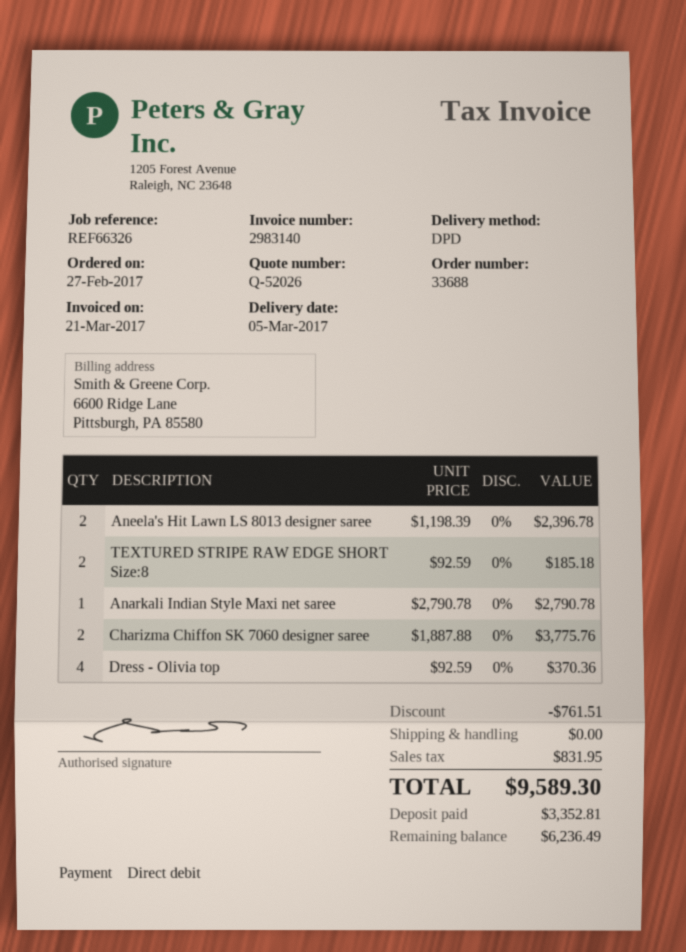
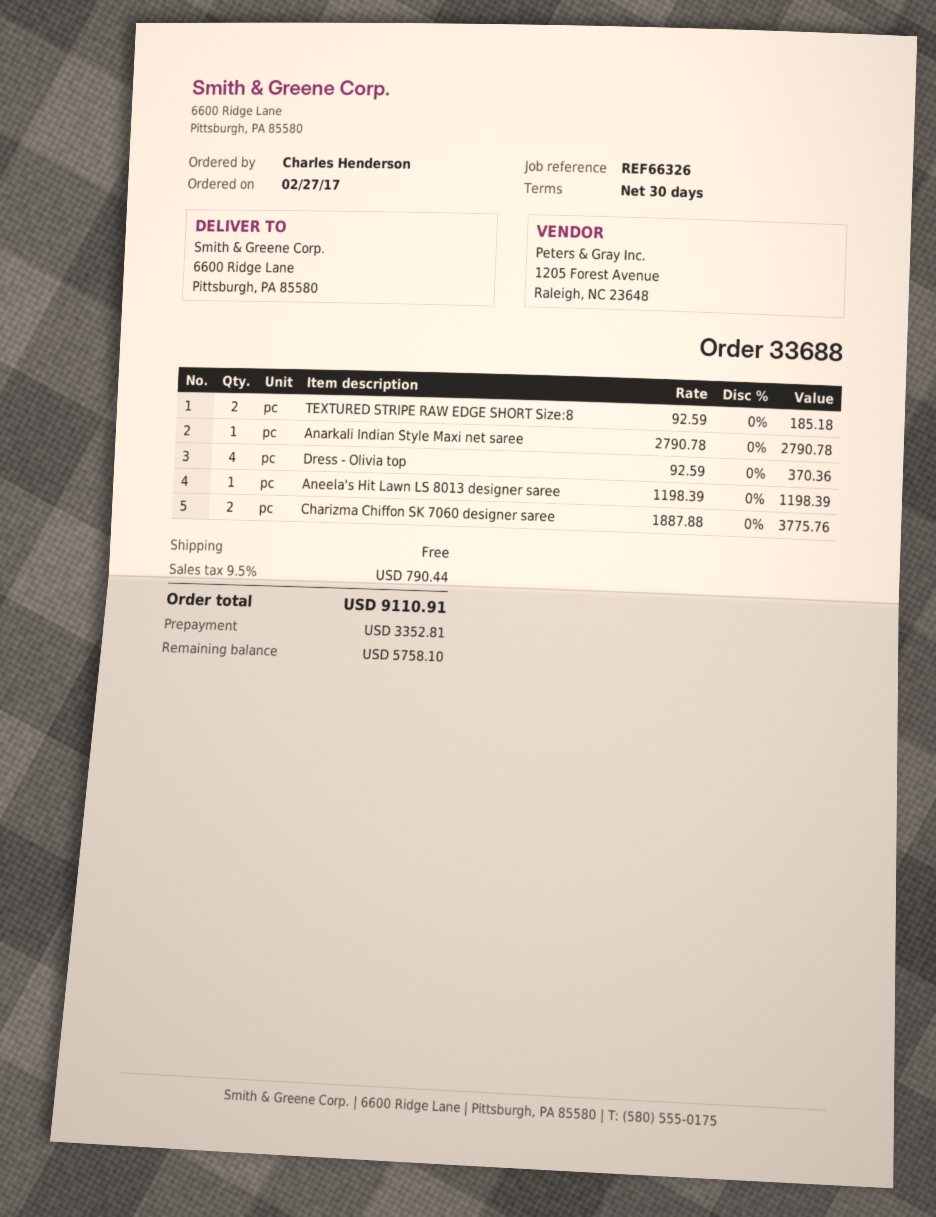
Aneela's Hit Lawn LS 8013 designer saree: 2 x 1198.39 = 2396.78 -> 1 x 1198.39 = 1198.39
discount: 761.51 -> none
tax: 831.95 -> 790.44
total: 9589.30 -> 9110.91
balance: 6236.49 -> 5758.10

